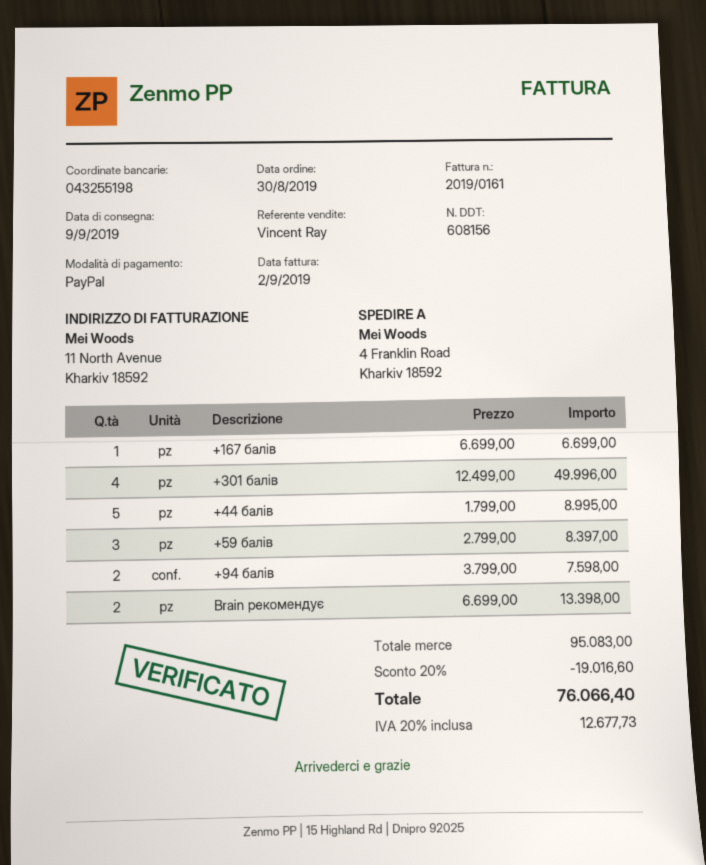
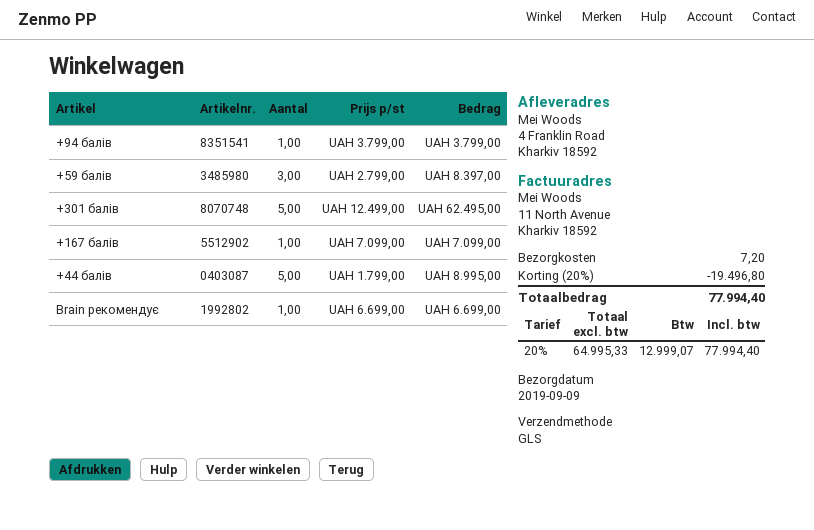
+167 балів: 1 x 6699.00 = 6699.00 -> 1 x 7099.00 = 7099.00
+301 балів: 4 x 12499.00 = 49996.00 -> 5 x 12499.00 = 62495.00
+94 балів: 2 x 3799.00 = 7598.00 -> 1 x 3799.00 = 3799.00
Brain рекомендує: 2 x 6699.00 = 13398.00 -> 1 x 6699.00 = 6699.00
discount: 20% = 19016.60 -> 20% = 19496.80
shipping: none -> 7.20
tax: 20% = 12677.73 -> 20% = 12999.07
total: 76066.40 -> 77994.40

